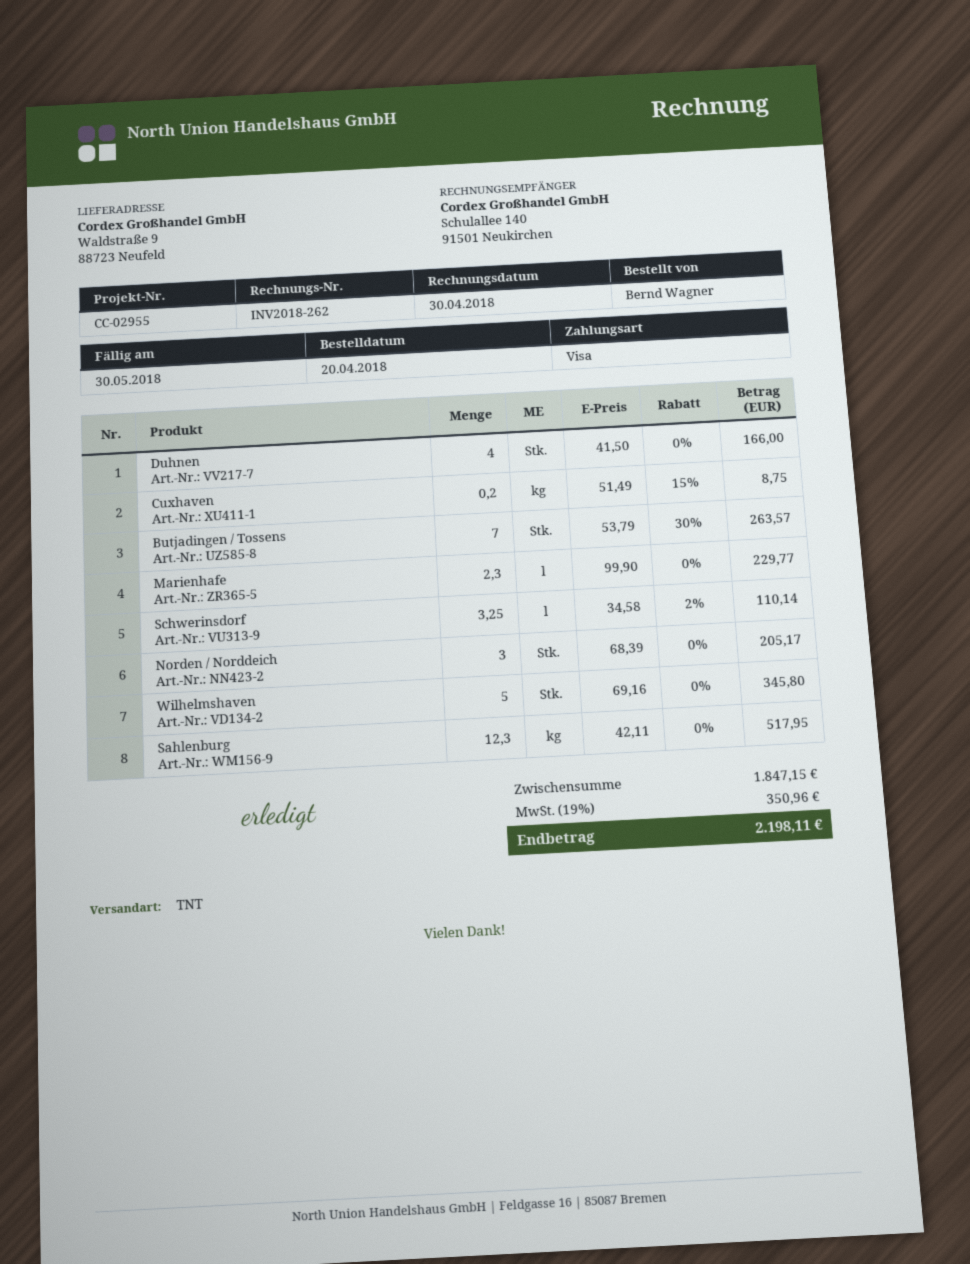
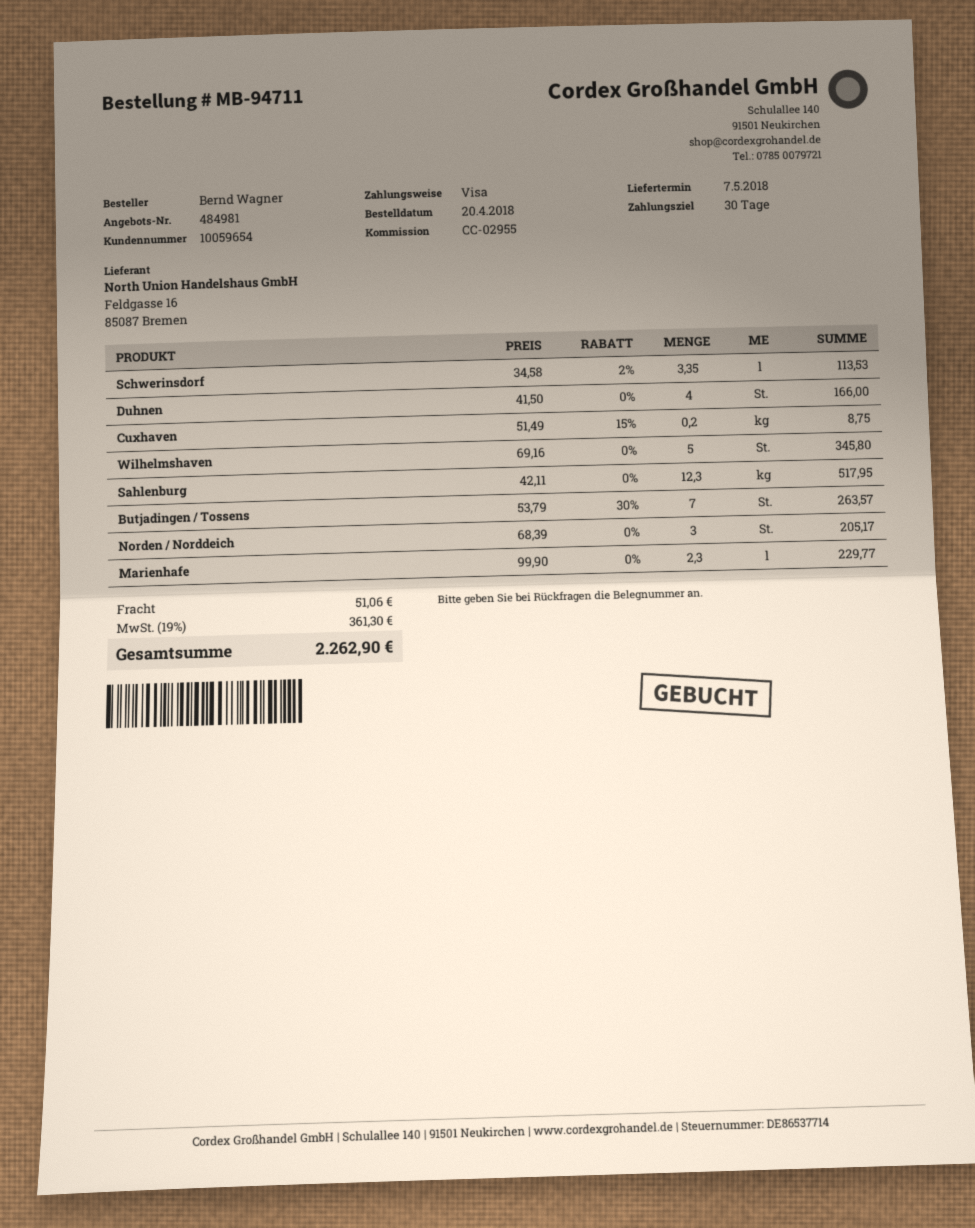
Schwerinsdorf: 3.25 x 34.58 - 2% = 110.14 -> 3.35 x 34.58 - 2% = 113.53
shipping: none -> 51.06
tax: 19% = 350.96 -> 19% = 361.30
total: 2198.11 -> 2262.90

